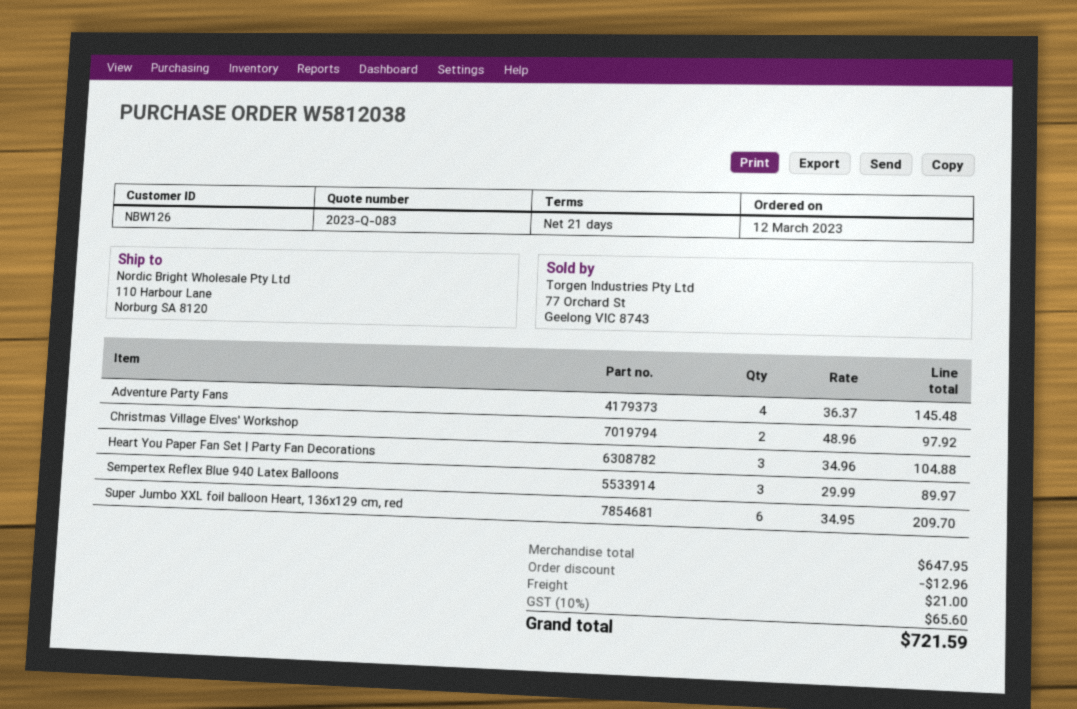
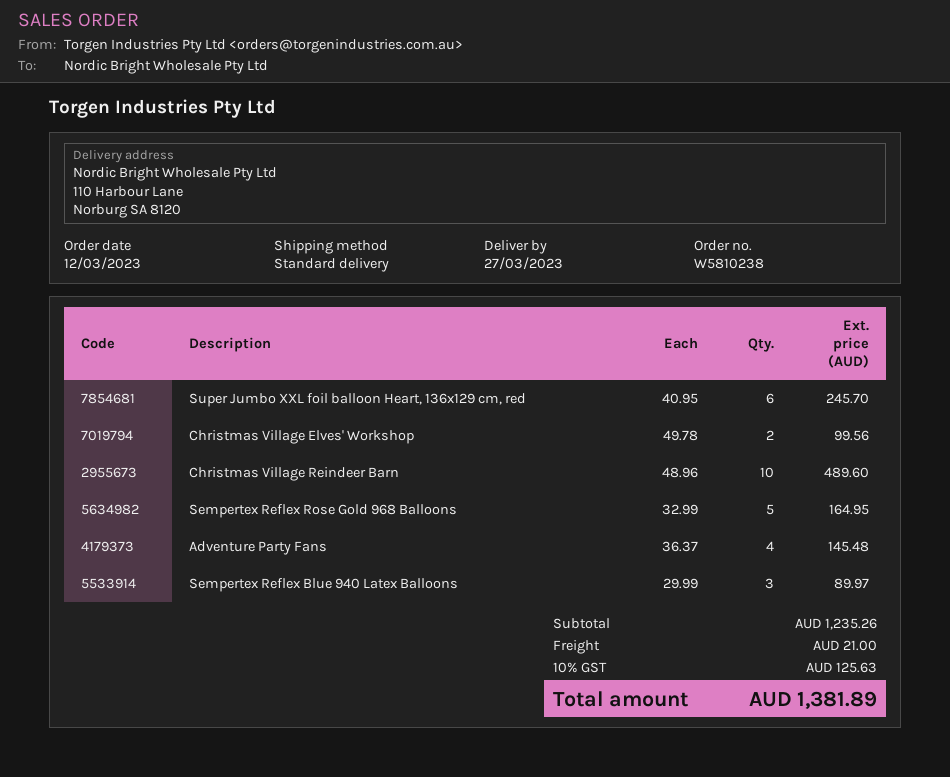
order number: W5812038 -> W5810238
Christmas Village Elves' Workshop: 2 x 48.96 = 97.92 -> 2 x 49.78 = 99.56
Heart You Paper Fan Set | Party Fan Decorations: 3 x 34.96 = 104.88 -> none
Super Jumbo XXL foil balloon Heart, 136x129 cm, red: 6 x 34.95 = 209.70 -> 6 x 40.95 = 245.70
Christmas Village Reindeer Barn: none -> 10 x 48.96 = 489.60
Sempertex Reflex Rose Gold 968 Balloons: none -> 5 x 32.99 = 164.95
subtotal: 647.95 -> 1235.26
discount: 12.96 -> none
tax: 10% = 65.60 -> 10% = 125.63
total: 721.59 -> 1381.89

